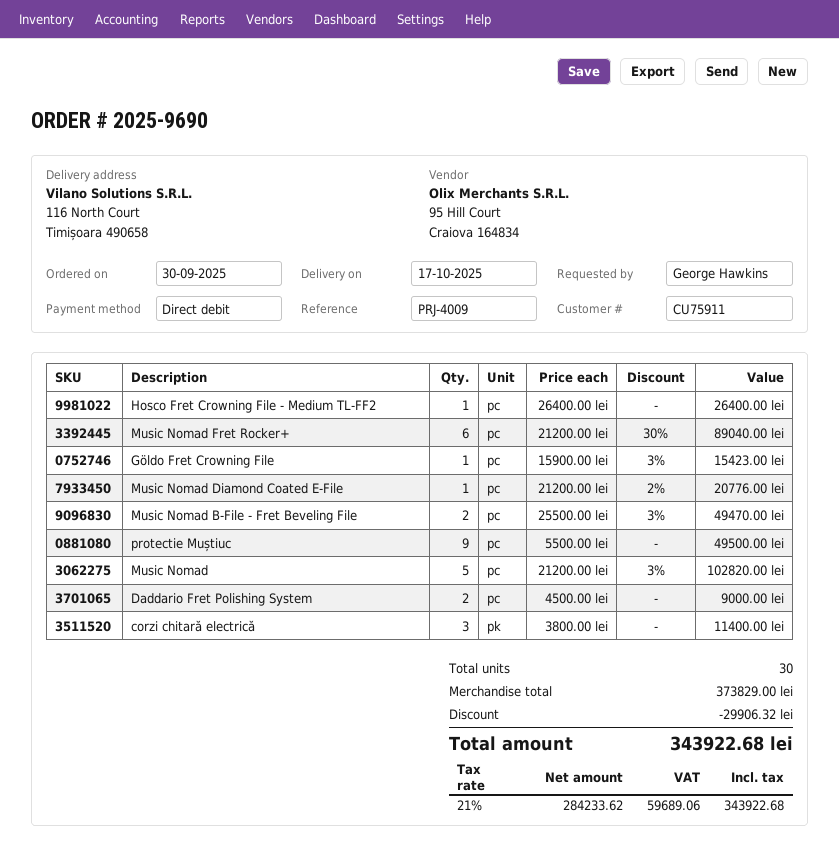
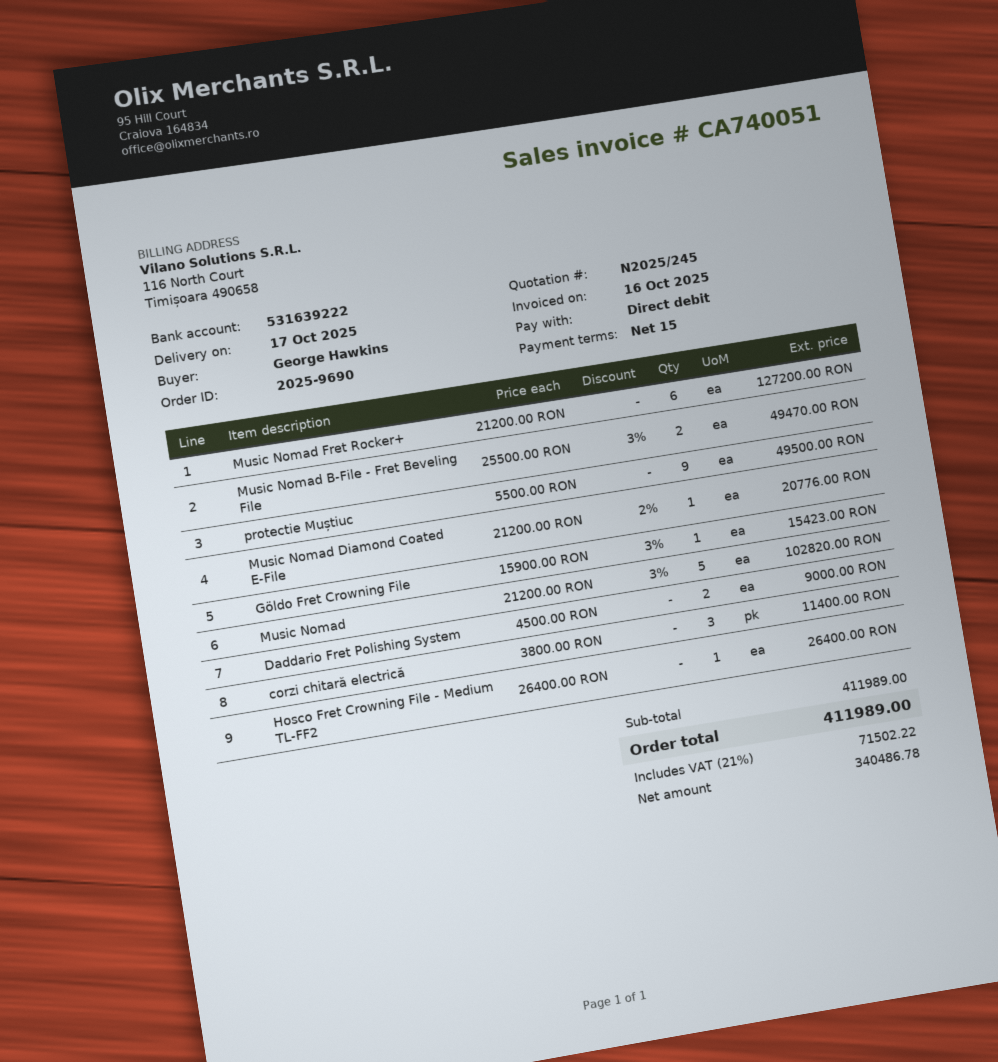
Music Nomad Fret Rocker+: 6 x 21200.00 - 30% = 89040.00 -> 6 x 21200.00 = 127200.00
subtotal: 373829.00 -> 411989.00
discount: 29906.32 -> none
net: 284233.62 -> 340486.78
tax: 21% = 59689.06 -> 21% = 71502.22
total: 343922.68 -> 411989.00

